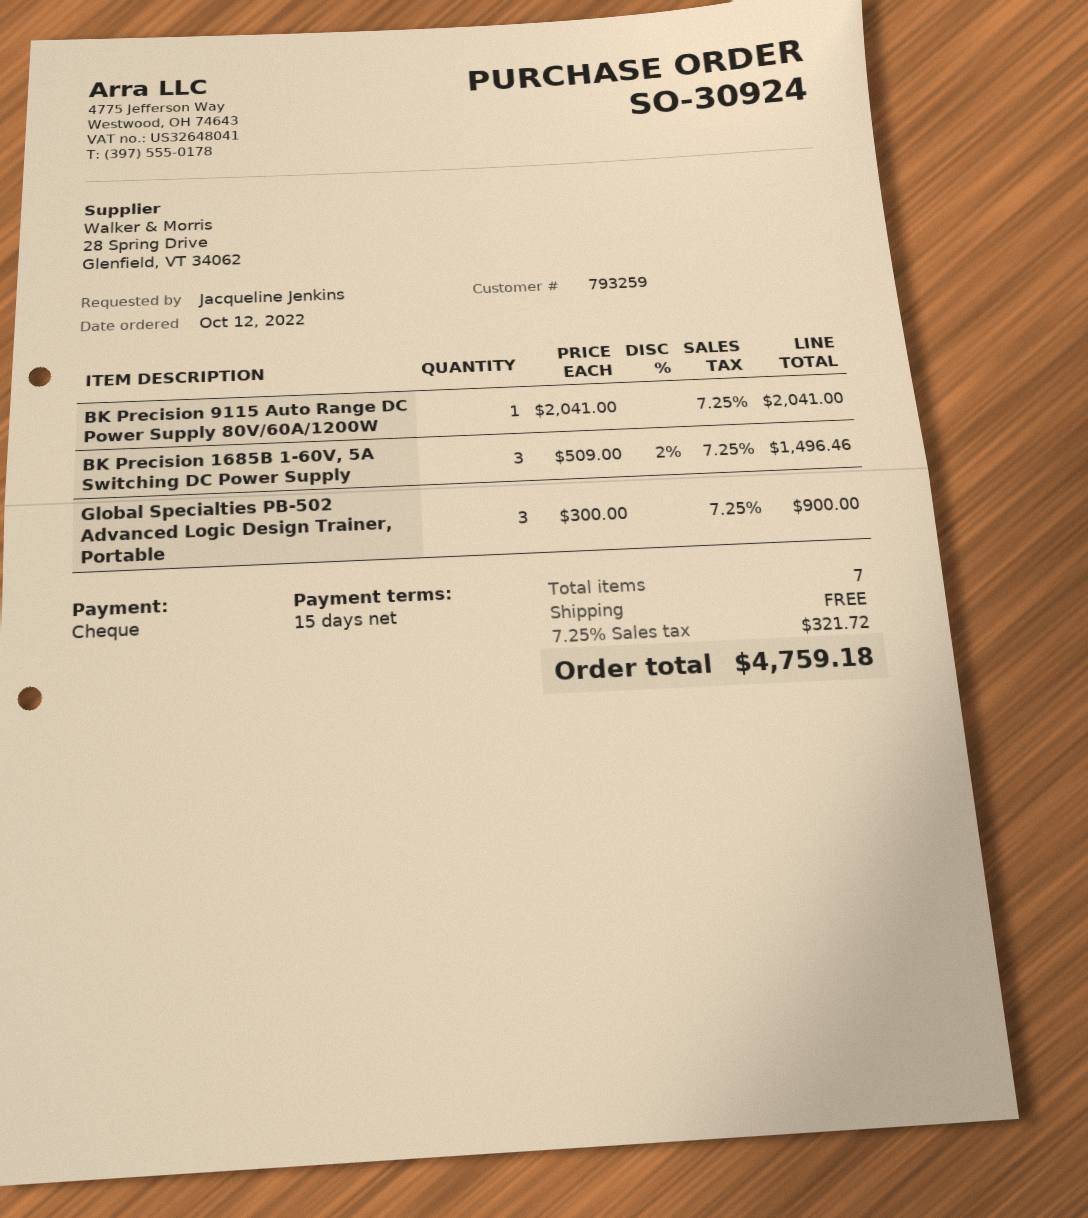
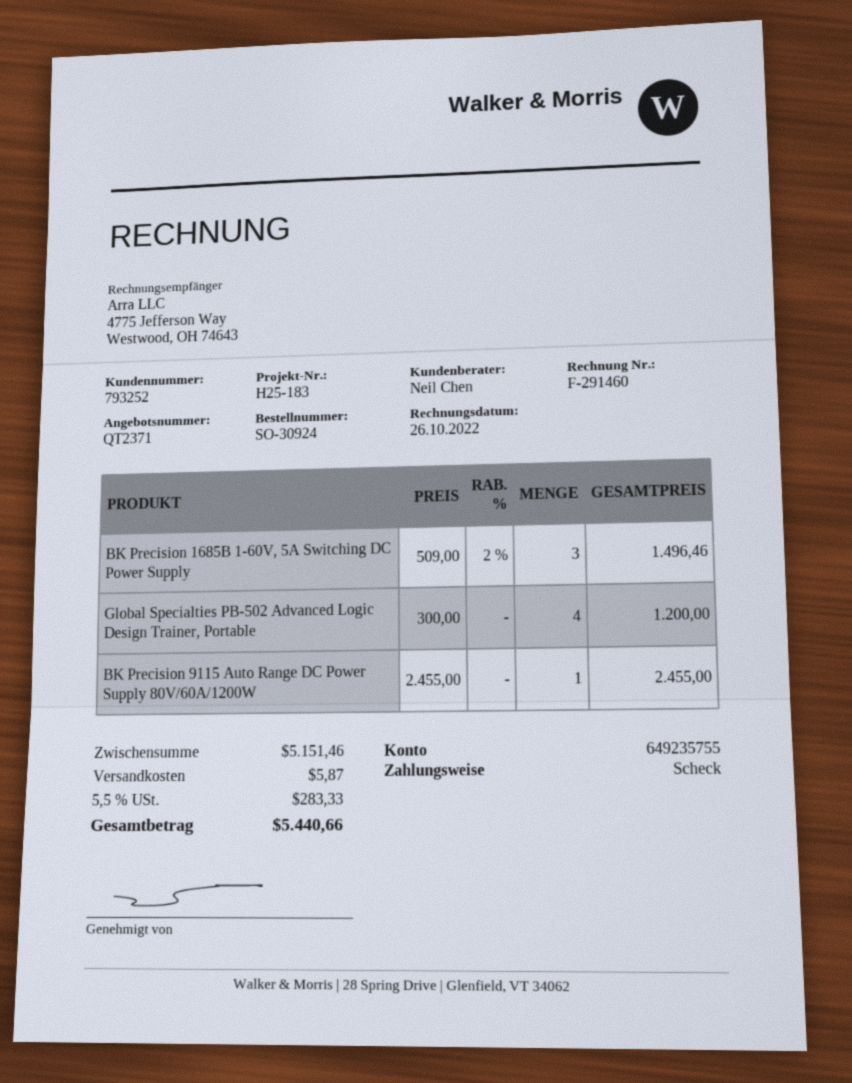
customer number: 793259 -> 793252
BK Precision 9115 Auto Range DC Power Supply 80V/60A/1200W: 1 x 2041.00 = 2041.00 -> 1 x 2455.00 = 2455.00
Global Specialties PB-502 Advanced Logic Design Trainer, Portable: 3 x 300.00 = 900.00 -> 4 x 300.00 = 1200.00
shipping: 0.00 -> 5.87
tax: 7.25% = 321.72 -> 5.5% = 283.33
total: 4759.18 -> 5440.66

